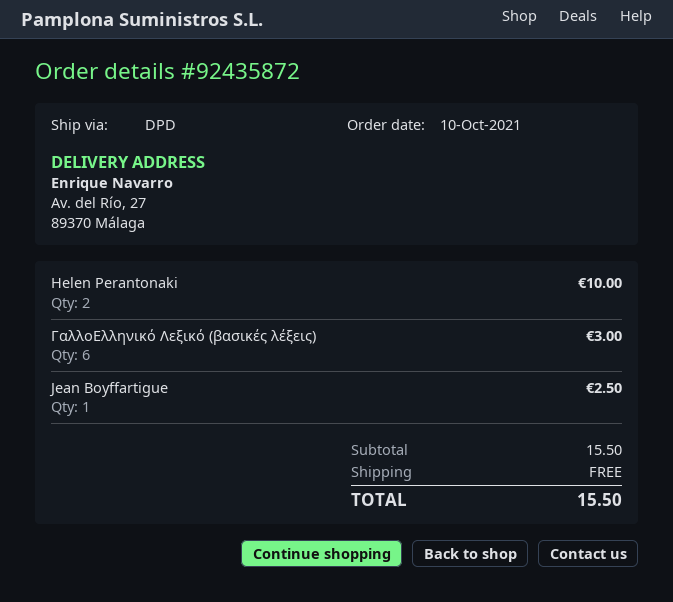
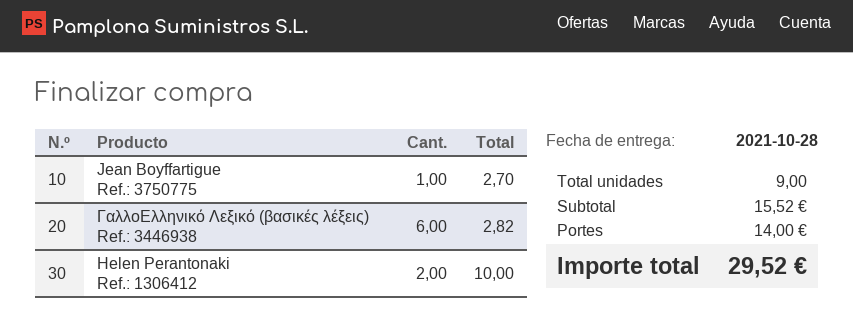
ΓαλλοΕλληνικό Λεξικό (βασικές λέξεις): 6 for 3.00 -> 6 for 2.82
Jean Boyffartigue: 1 for 2.50 -> 1 for 2.70
subtotal: 15.50 -> 15.52
shipping: 0.00 -> 14.00
total: 15.50 -> 29.52

